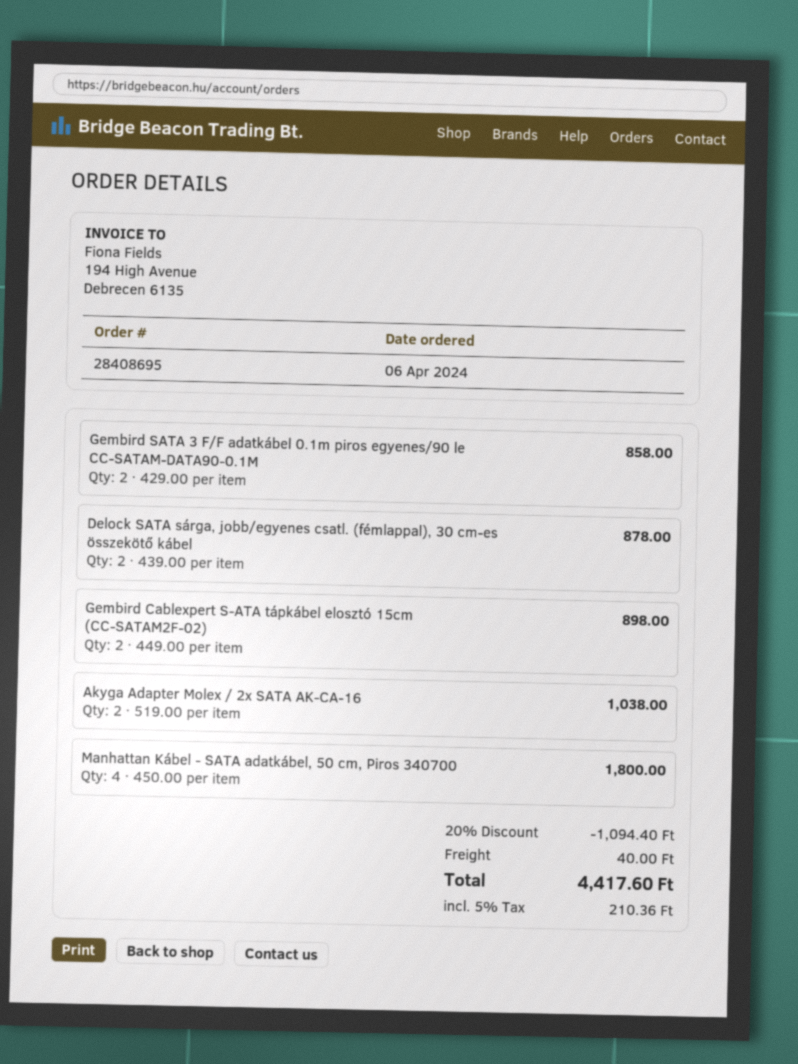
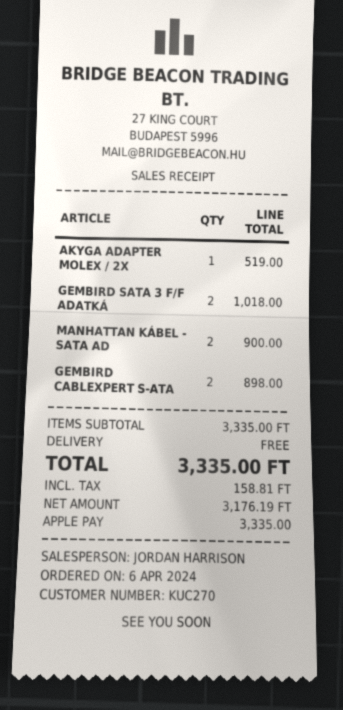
Gembird SATA 3 F/F adatkábel 0.1m piros egyenes/90 le CC-SATAM-DATA90-0.1M: 2 for 858.00 -> 2 for 1018.00
Delock SATA sárga, jobb/egyenes csatl. (fémlappal), 30 cm-es összekötő kábel: 2 for 878.00 -> none
Akyga Adapter Molex / 2x SATA AK-CA-16: 2 for 1038.00 -> 1 for 519.00
Manhattan Kábel - SATA adatkábel, 50 cm, Piros 340700: 4 for 1800.00 -> 2 for 900.00
discount: 20% = 1094.40 -> none
shipping: 40.00 -> 0.00
tax: 210.36 -> 158.81
total: 4417.60 -> 3335.00

